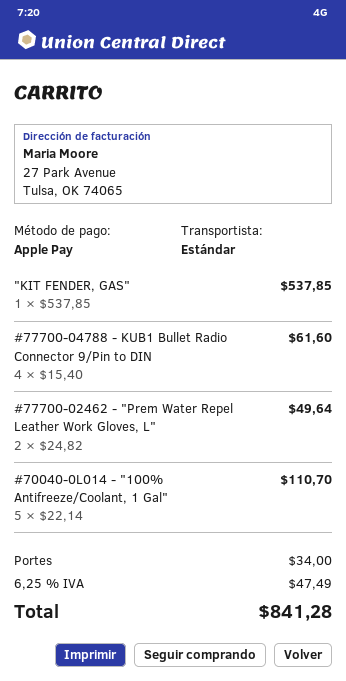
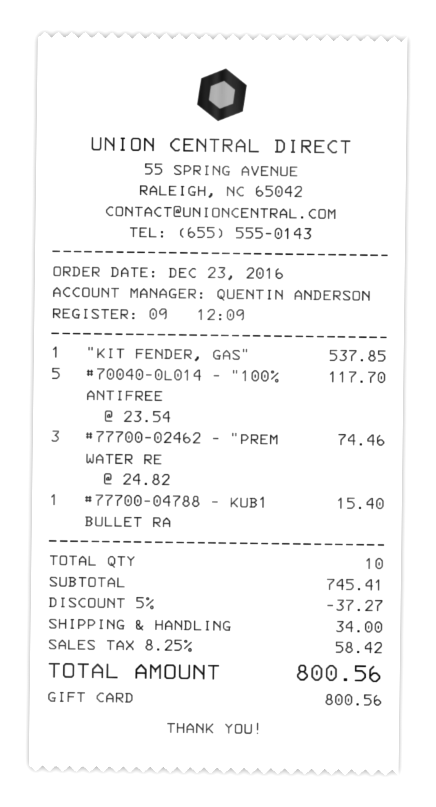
payment method: Apple Pay -> gift card
#77700-04788 - KUB1 Bullet Radio Connector 9/Pin to DIN: 4 x 15.40 = 61.60 -> 1 x 15.40 = 15.40
#77700-02462 - "Prem Water Repel Leather Work Gloves, L": 2 x 24.82 = 49.64 -> 3 x 24.82 = 74.46
#70040-0L014 - "100% Antifreeze/Coolant, 1 Gal": 5 x 22.14 = 110.70 -> 5 x 23.54 = 117.70
discount: none -> 5% = 37.27
tax: 6.25% = 47.49 -> 8.25% = 58.42
total: 841.28 -> 800.56

